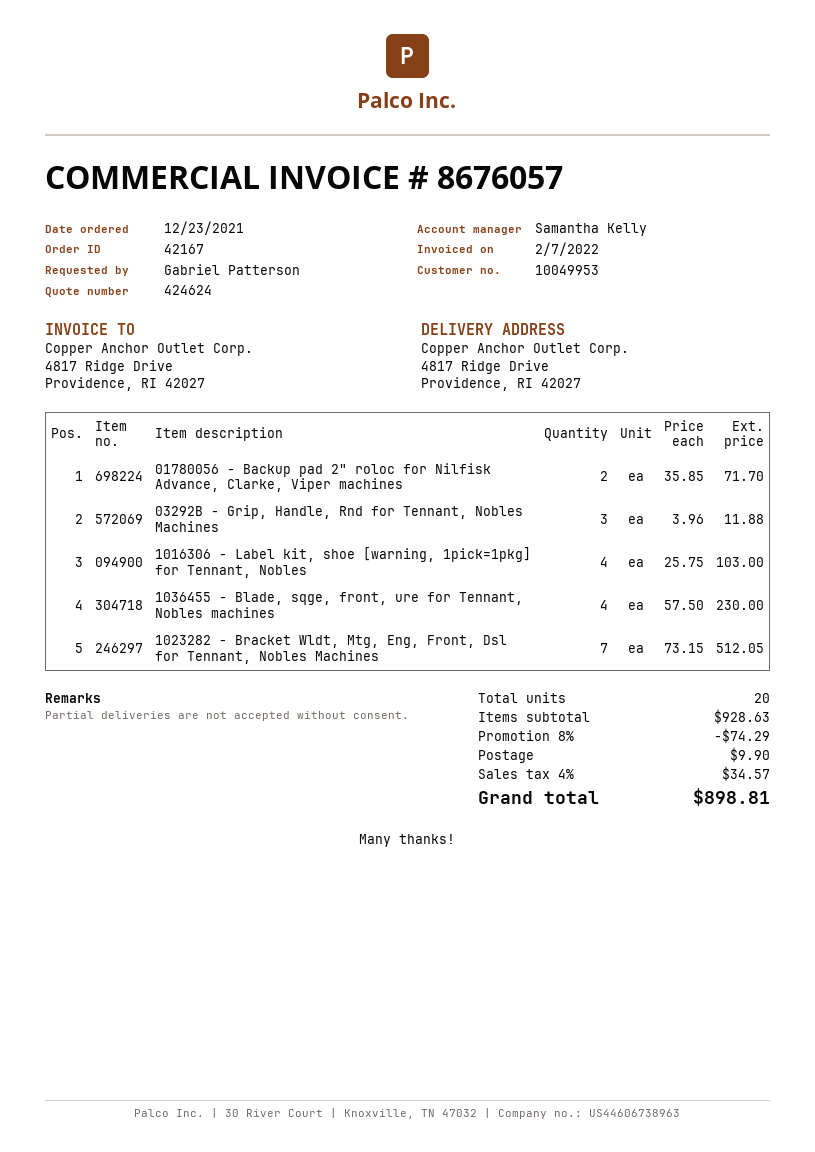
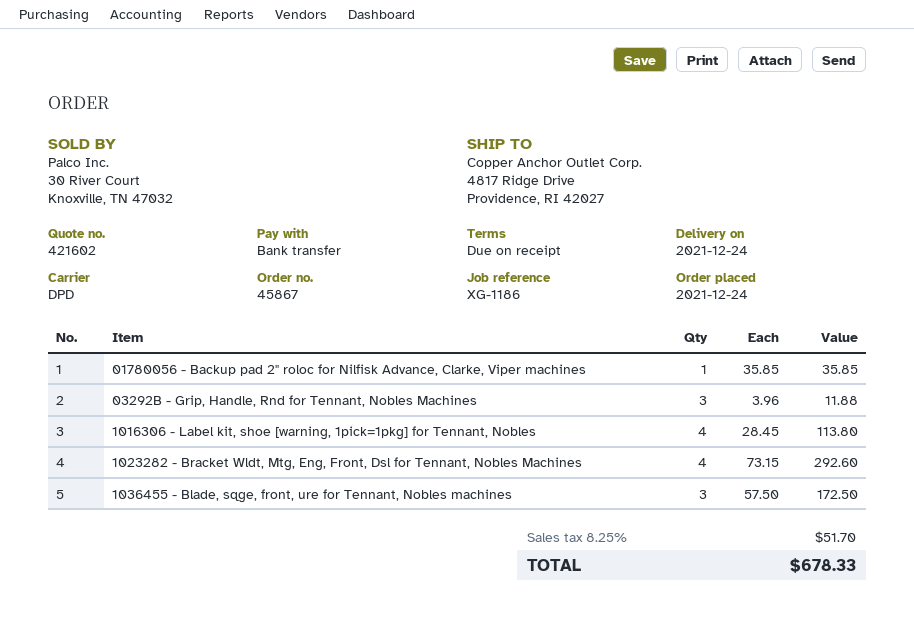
quote number: 424624 -> 421602
order number: 42167 -> 45867
order date: 2021-12-23 -> 2021-12-24
01780056 - Backup pad 2" roloc for Nilfisk Advance, Clarke, Viper machines: 2 x 35.85 = 71.70 -> 1 x 35.85 = 35.85
1016306 - Label kit, shoe [warning, 1pick=1pkg] for Tennant, Nobles: 4 x 25.75 = 103.00 -> 4 x 28.45 = 113.80
1036455 - Blade, sqge, front, ure for Tennant, Nobles machines: 4 x 57.50 = 230.00 -> 3 x 57.50 = 172.50
1023282 - Bracket Wldt, Mtg, Eng, Front, Dsl for Tennant, Nobles Machines: 7 x 73.15 = 512.05 -> 4 x 73.15 = 292.60
discount: 8% = 74.29 -> none
shipping: 9.90 -> none
tax: 4% = 34.57 -> 8.25% = 51.70
total: 898.81 -> 678.33

